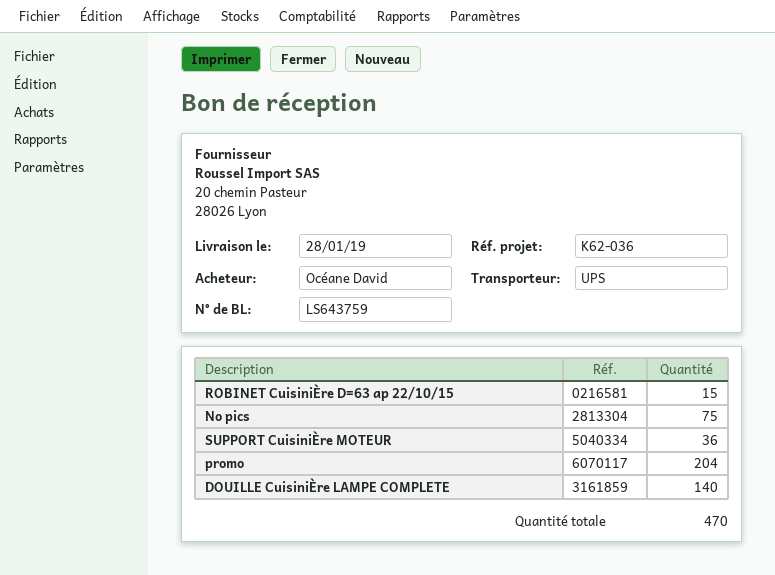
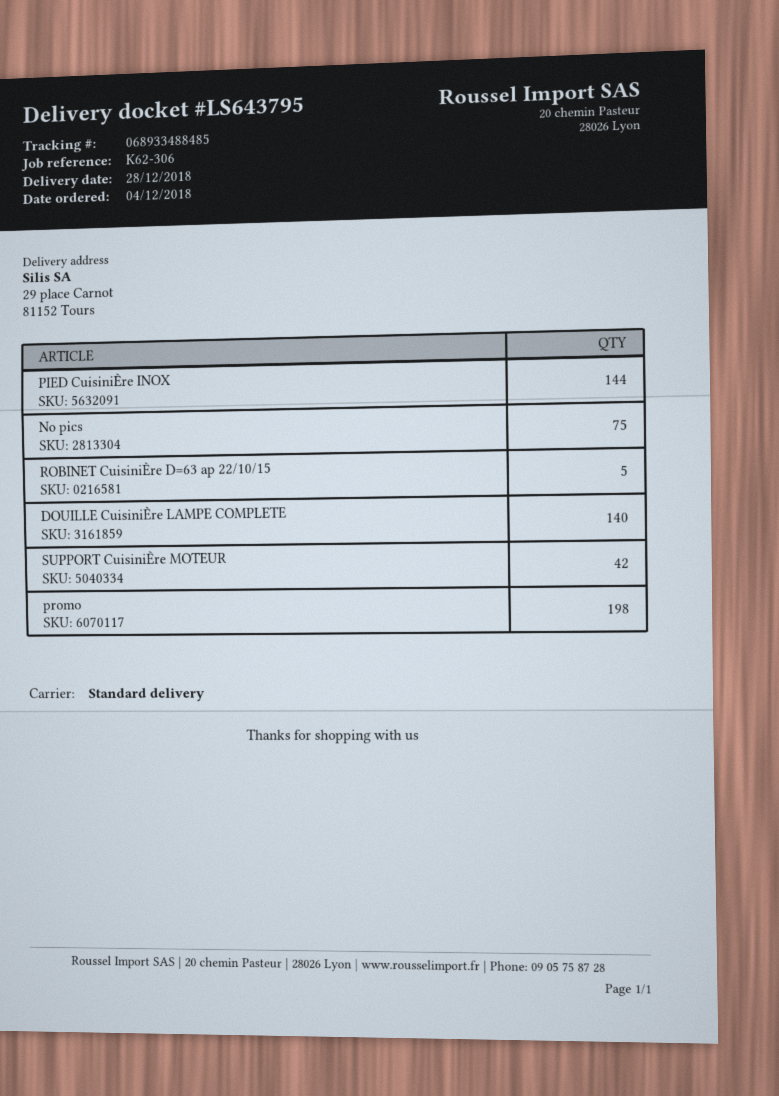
delivery note number: LS643759 -> LS643795
delivery date: 2019-01-28 -> 2018-12-28
reference: K62-036 -> K62-306
shipping method: UPS -> standard
ROBINET CuisiniÈre D=63 ap 22/10/15: 15 -> 5
SUPPORT CuisiniÈre MOTEUR: 36 -> 42
promo: 204 -> 198
PIED CuisiniÈre INOX: none -> 144

